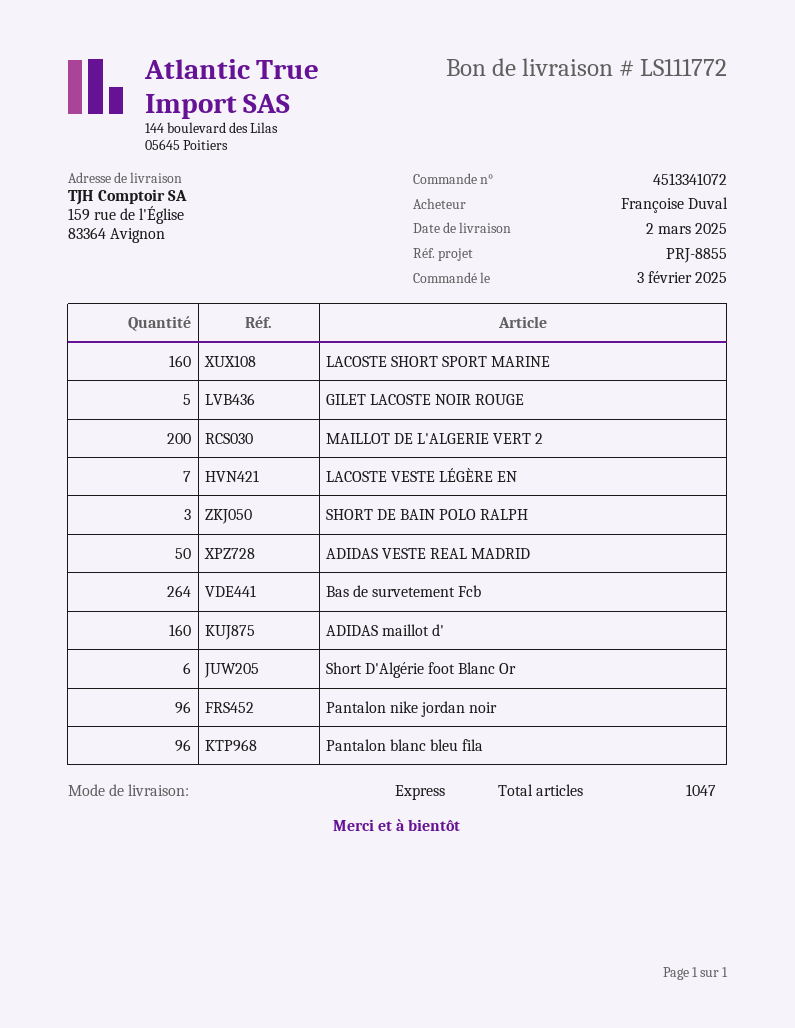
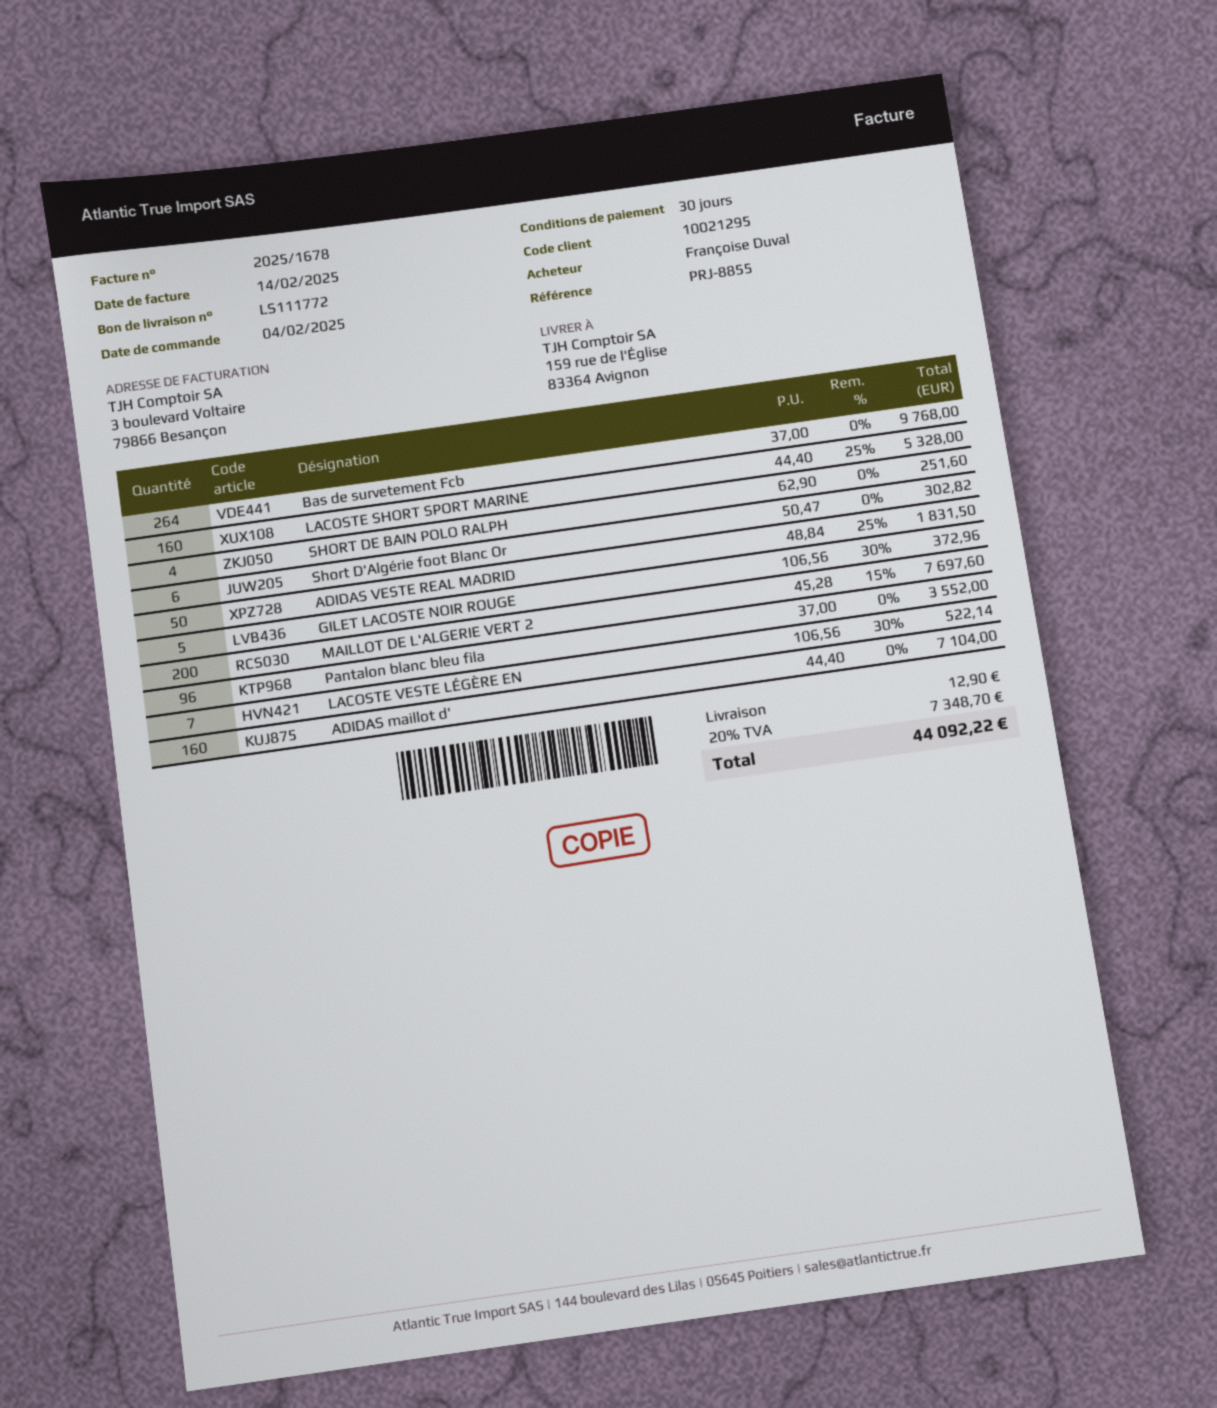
order date: 2025-02-03 -> 2025-02-04
SHORT DE BAIN POLO RALPH: 3 -> 4
Pantalon nike jordan noir: 96 -> none

